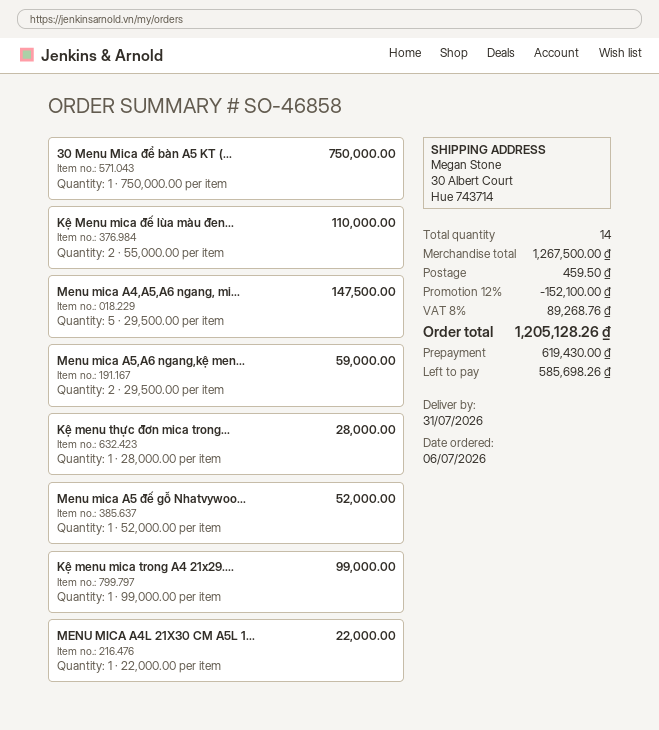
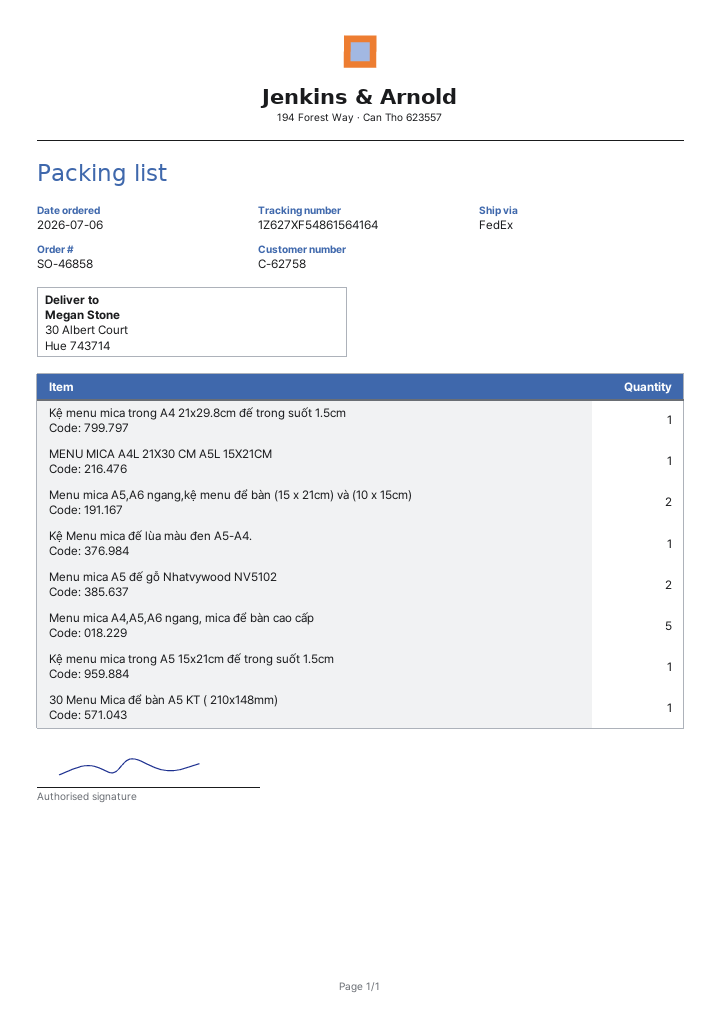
Kệ Menu mica đế lùa màu đen...: 2 -> 1
Kệ menu thực đơn mica trong...: 1 -> none
Menu mica A5 đế gỗ Nhatvywoo...: 1 -> 2
Kệ menu mica trong A5 15x21cm đế trong suốt 1.5cm: none -> 1

